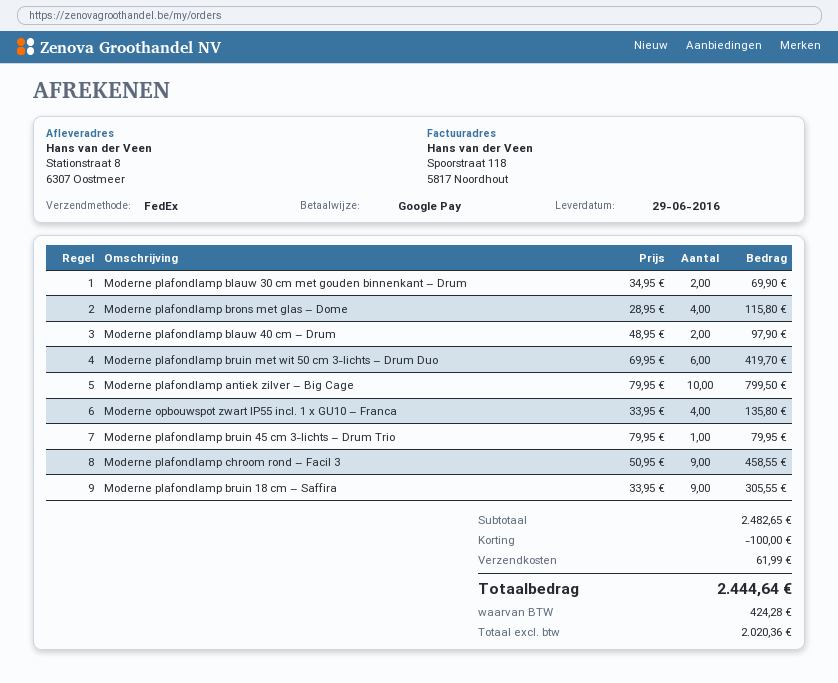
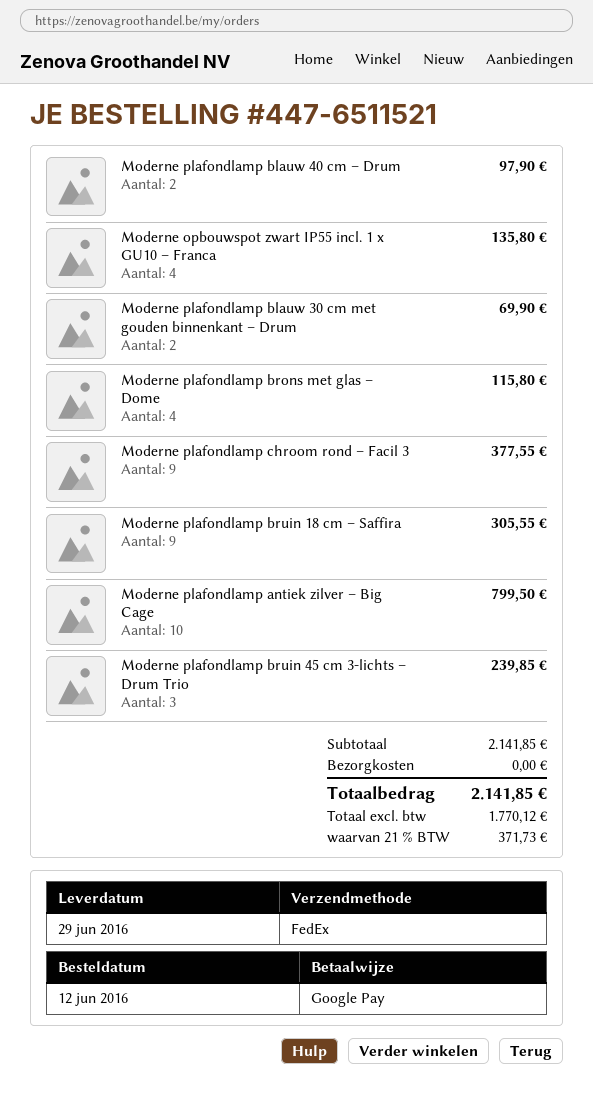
Moderne plafondlamp bruin met wit 50 cm 3-lichts – Drum Duo: 6 for 419.70 -> none
Moderne plafondlamp bruin 45 cm 3-lichts – Drum Trio: 1 for 79.95 -> 3 for 239.85
Moderne plafondlamp chroom rond – Facil 3: 9 for 458.55 -> 9 for 377.55
subtotal: 2482.65 -> 2141.85
discount: 100.00 -> none
shipping: 61.99 -> 0.00
net: 2020.36 -> 1770.12
tax: 424.28 -> 371.73
total: 2444.64 -> 2141.85

